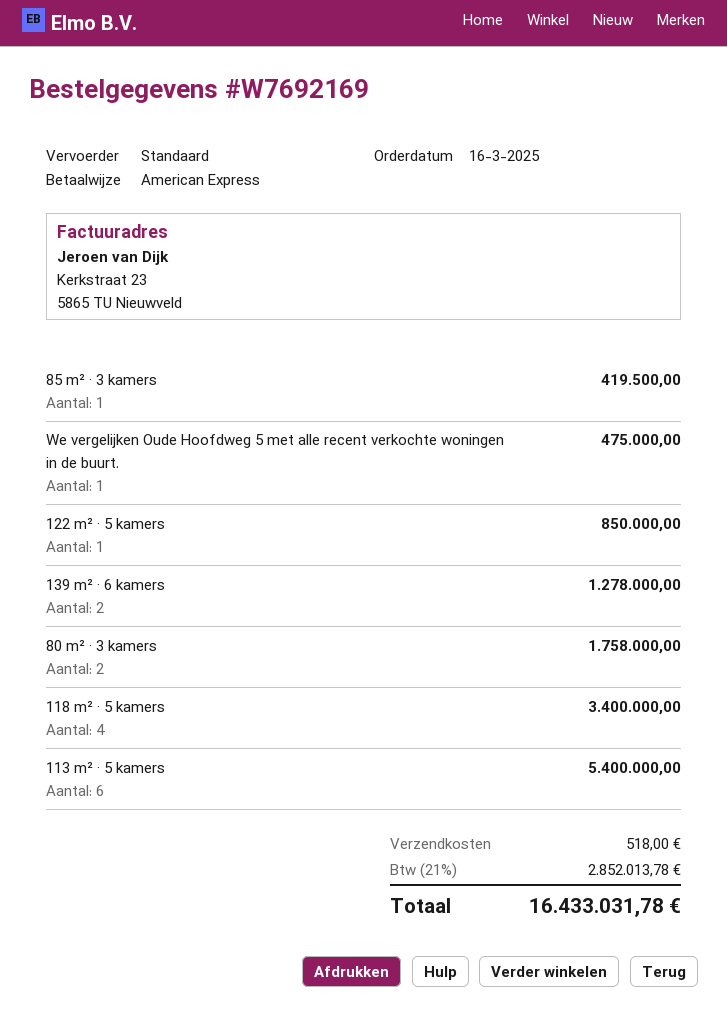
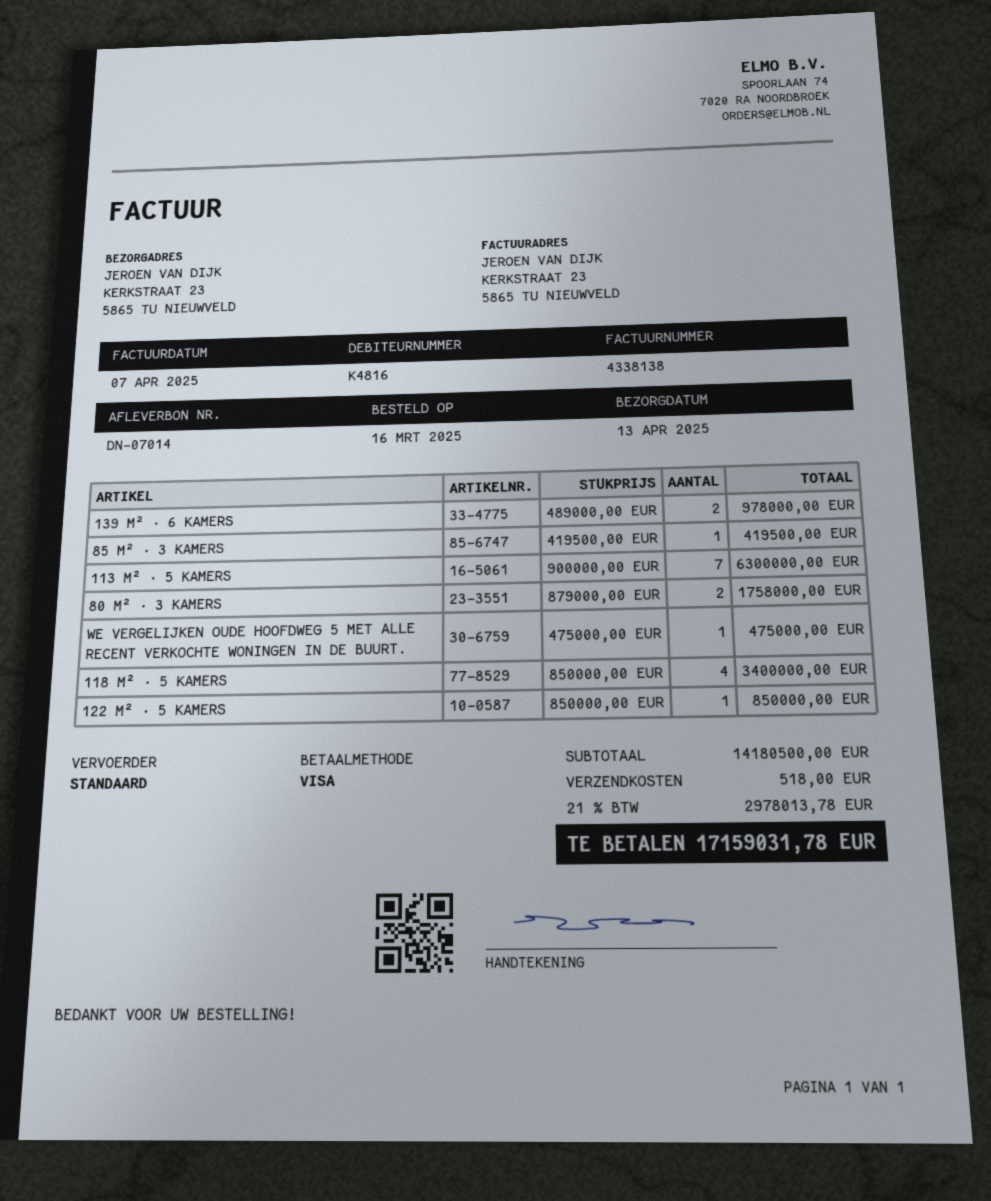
payment method: American Express -> Visa
139 m² · 6 kamers: 2 for 1278000.00 -> 2 for 978000.00
113 m² · 5 kamers: 6 for 5400000.00 -> 7 for 6300000.00
tax: 21% = 2852013.78 -> 21% = 2978013.78
total: 16433031.78 -> 17159031.78

